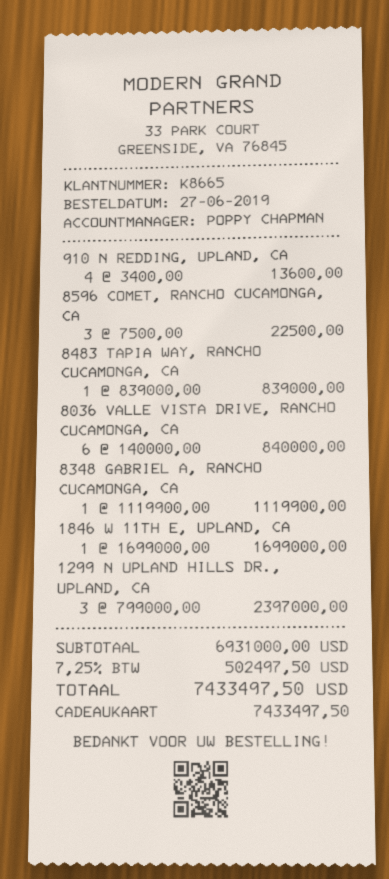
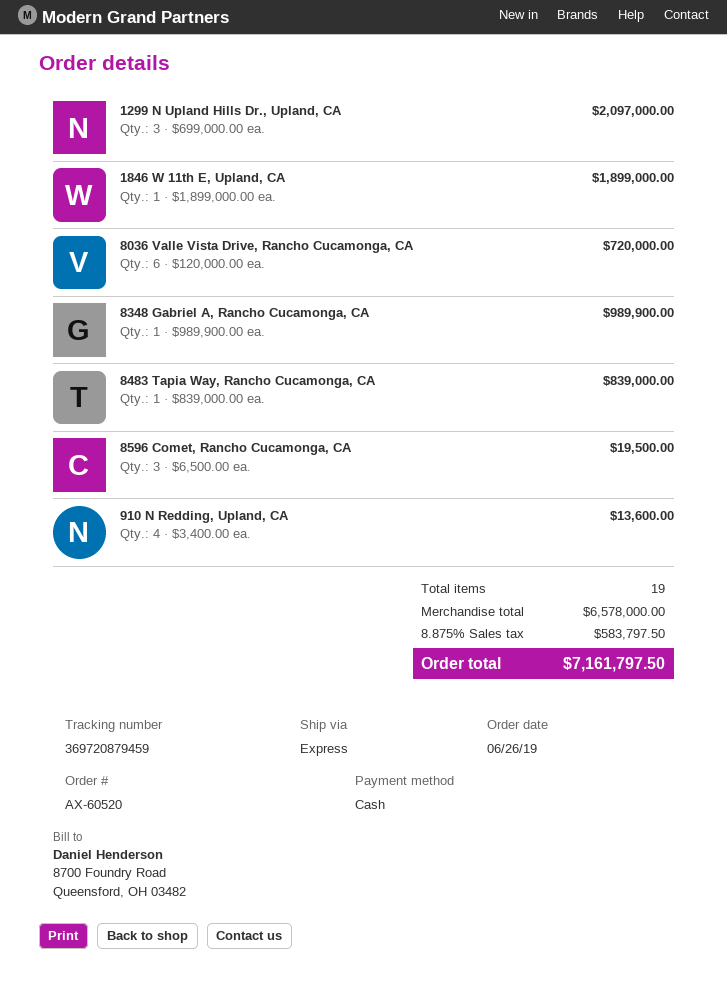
order date: 2019-06-27 -> 2019-06-26
payment method: gift card -> cash
8596 COMET, RANCHO CUCAMONGA, CA: 3 x 7500.00 = 22500.00 -> 3 x 6500.00 = 19500.00
8036 VALLE VISTA DRIVE, RANCHO CUCAMONGA, CA: 6 x 140000.00 = 840000.00 -> 6 x 120000.00 = 720000.00
8348 GABRIEL A, RANCHO CUCAMONGA, CA: 1 x 1119900.00 = 1119900.00 -> 1 x 989900.00 = 989900.00
1846 W 11TH E, UPLAND, CA: 1 x 1699000.00 = 1699000.00 -> 1 x 1899000.00 = 1899000.00
1299 N UPLAND HILLS DR., UPLAND, CA: 3 x 799000.00 = 2397000.00 -> 3 x 699000.00 = 2097000.00
subtotal: 6931000.00 -> 6578000.00
tax: 7.25% = 502497.50 -> 8.875% = 583797.50
total: 7433497.50 -> 7161797.50

